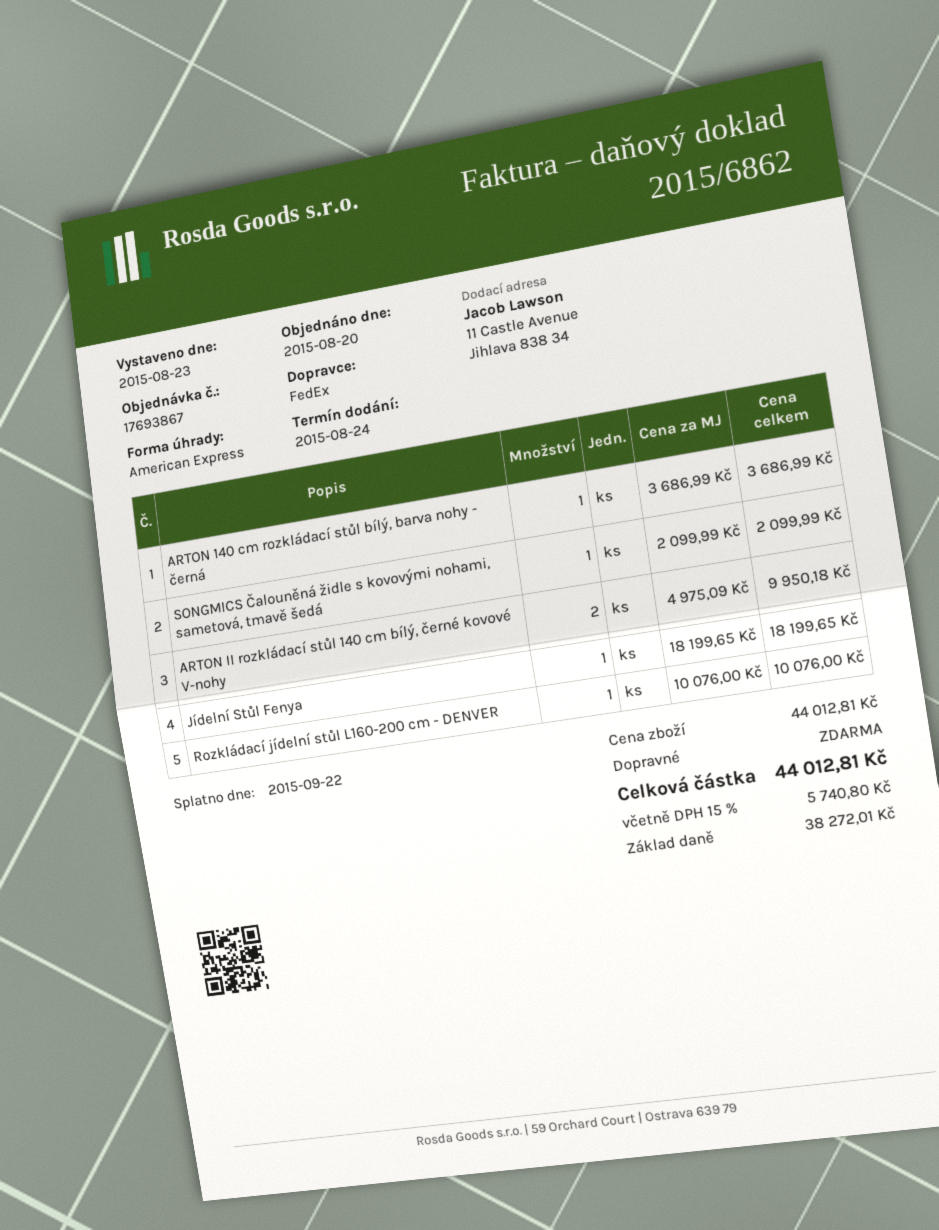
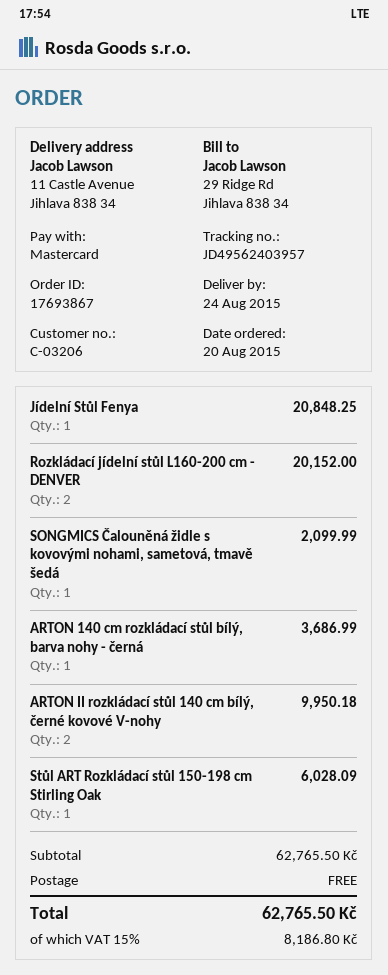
payment method: American Express -> Mastercard
Jídelní Stůl Fenya: 1 for 18199.65 -> 1 for 20848.25
Rozkládací jídelní stůl L160-200 cm - DENVER: 1 for 10076.00 -> 2 for 20152.00
Stůl ART Rozkládací stůl 150-198 cm Stirling Oak: none -> 1 for 6028.09
subtotal: 44012.81 -> 62765.50
tax: 15% = 5740.80 -> 15% = 8186.80
total: 44012.81 -> 62765.50

